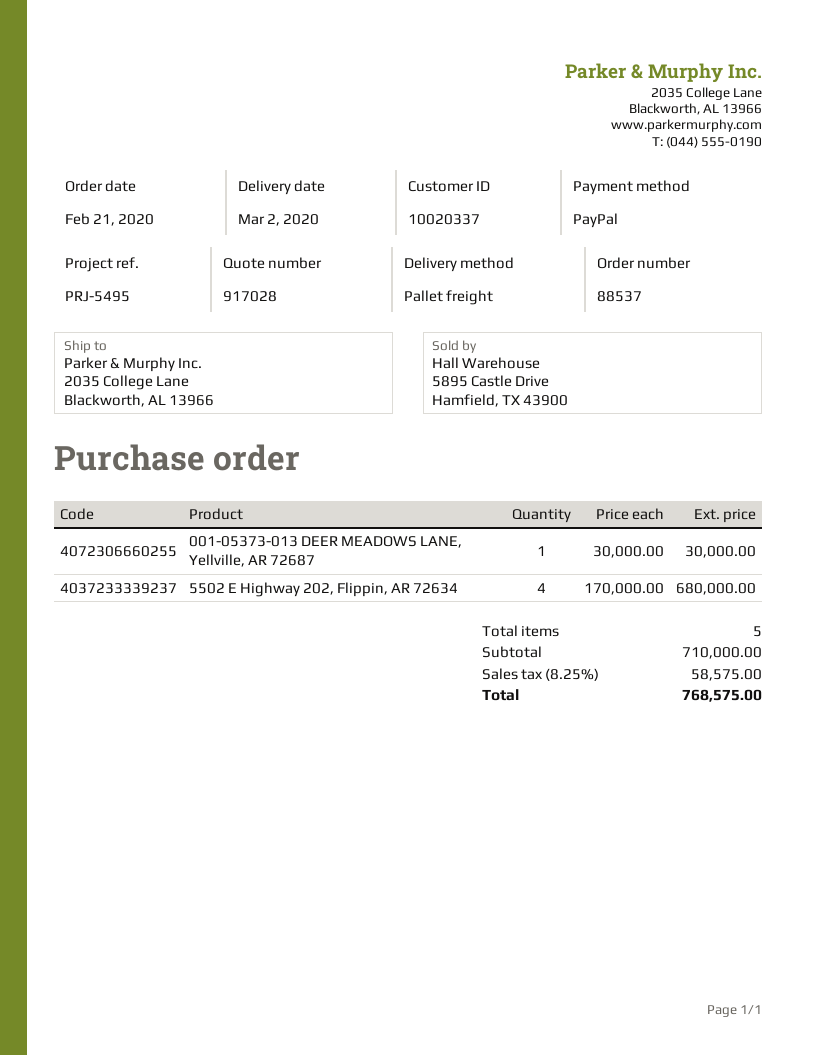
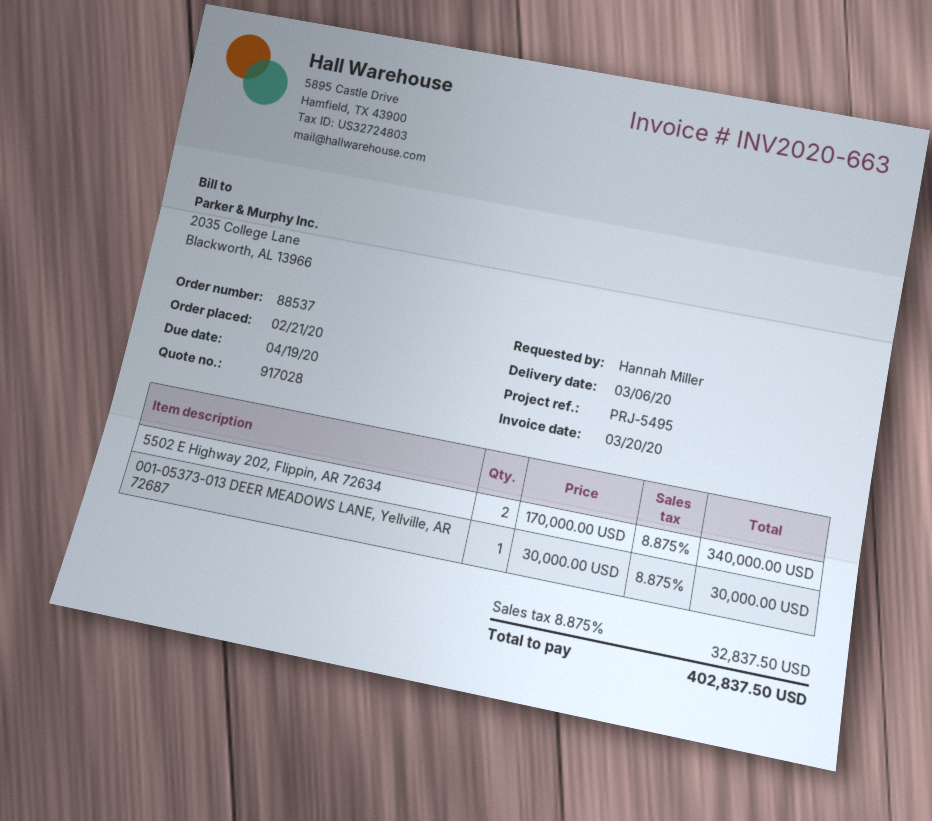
delivery date: 2020-03-02 -> 2020-03-06
5502 E Highway 202, Flippin, AR 72634: 4 x 170000.00 = 680000.00 -> 2 x 170000.00 = 340000.00
tax: 8.25% = 58575.00 -> 8.875% = 32837.50
total: 768575.00 -> 402837.50

